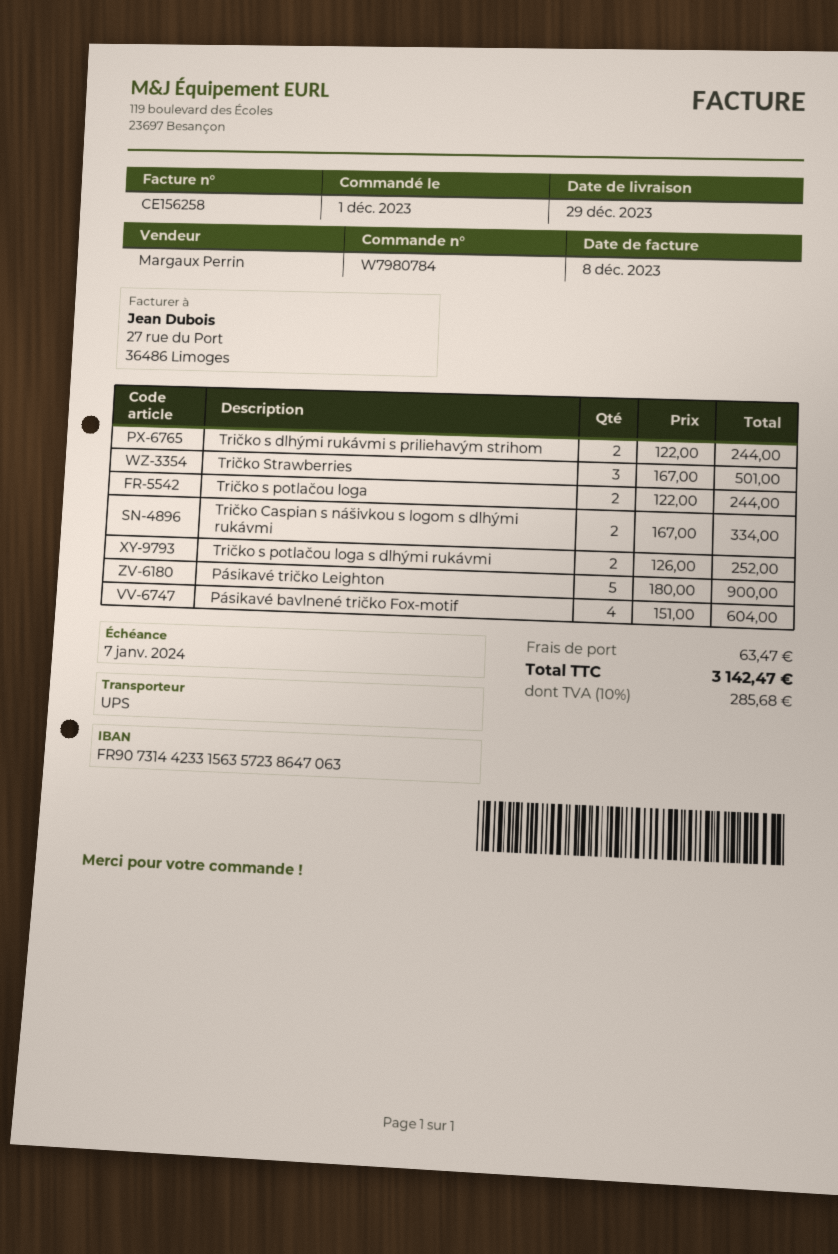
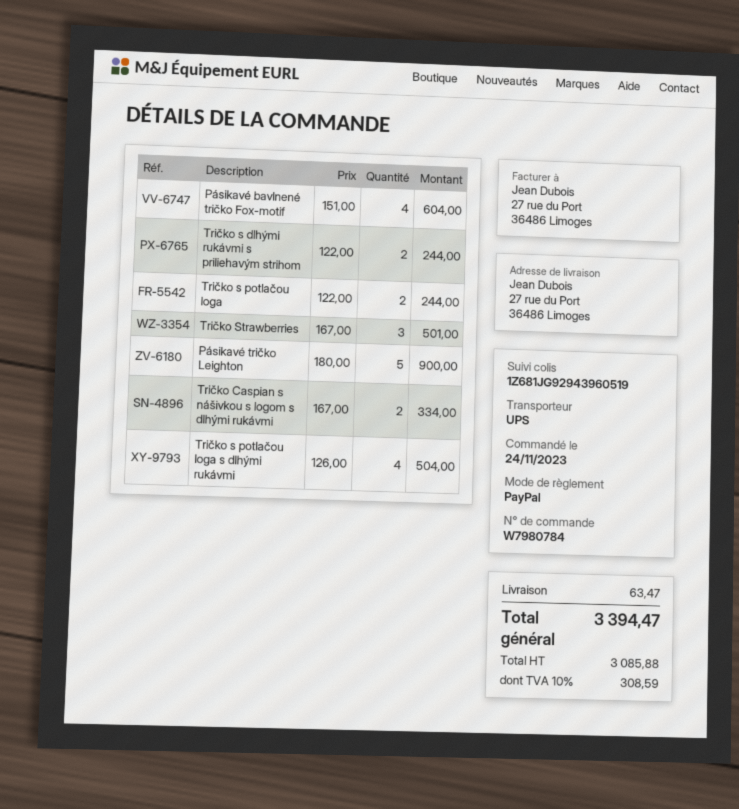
order date: 2023-12-01 -> 2023-11-24
Tričko s potlačou loga s dlhými rukávmi: 2 x 126.00 = 252.00 -> 4 x 126.00 = 504.00
tax: 10% = 285.68 -> 10% = 308.59
total: 3142.47 -> 3394.47

